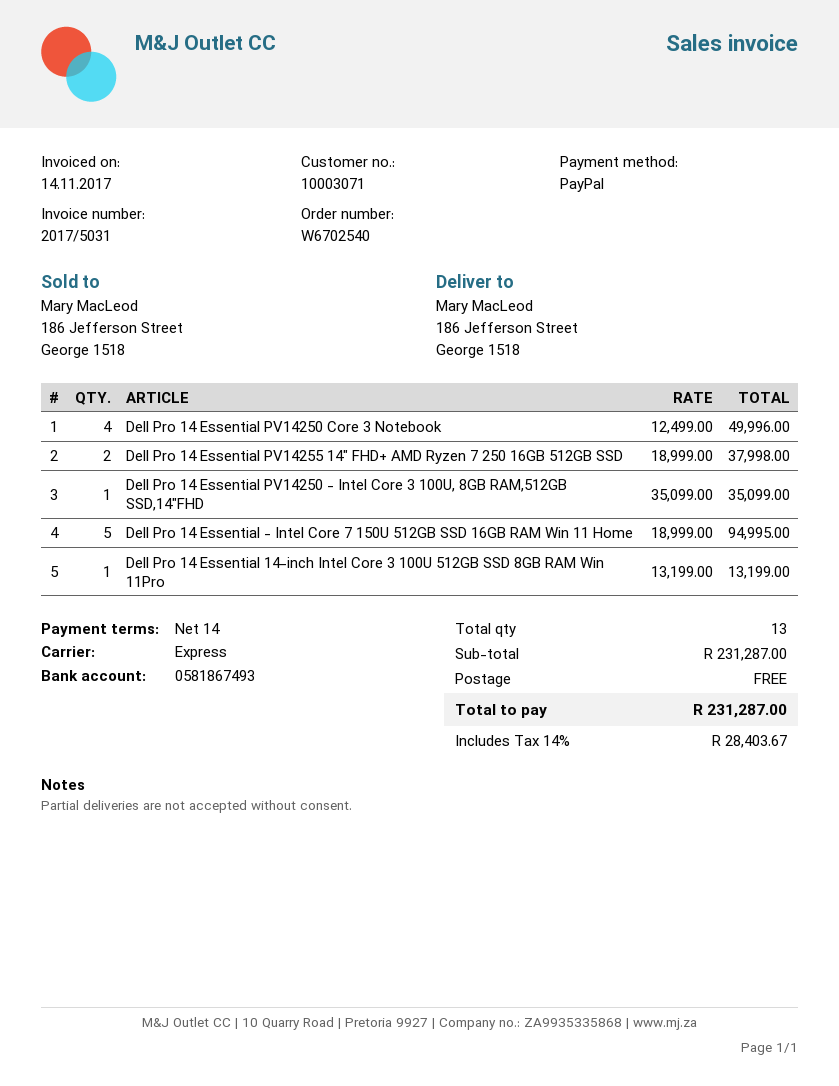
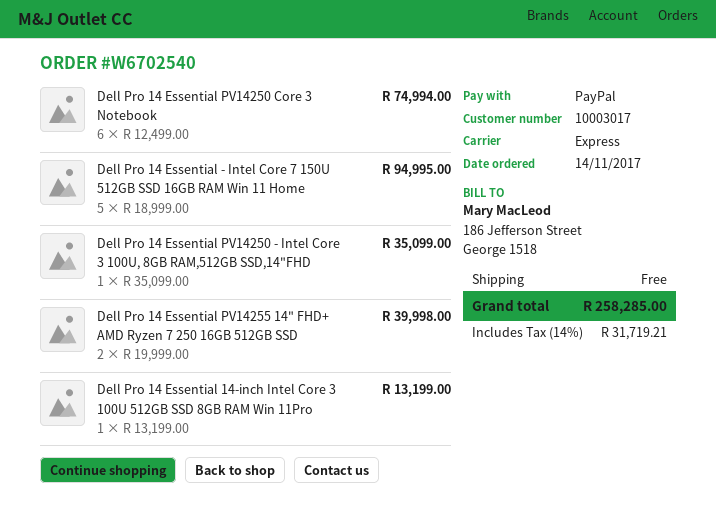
customer number: 10003071 -> 10003017
Dell Pro 14 Essential PV14250 Core 3 Notebook: 4 x 12499.00 = 49996.00 -> 6 x 12499.00 = 74994.00
Dell Pro 14 Essential PV14255 14" FHD+ AMD Ryzen 7 250 16GB 512GB SSD: 2 x 18999.00 = 37998.00 -> 2 x 19999.00 = 39998.00
tax: 14% = 28403.67 -> 14% = 31719.21
total: 231287.00 -> 258285.00

